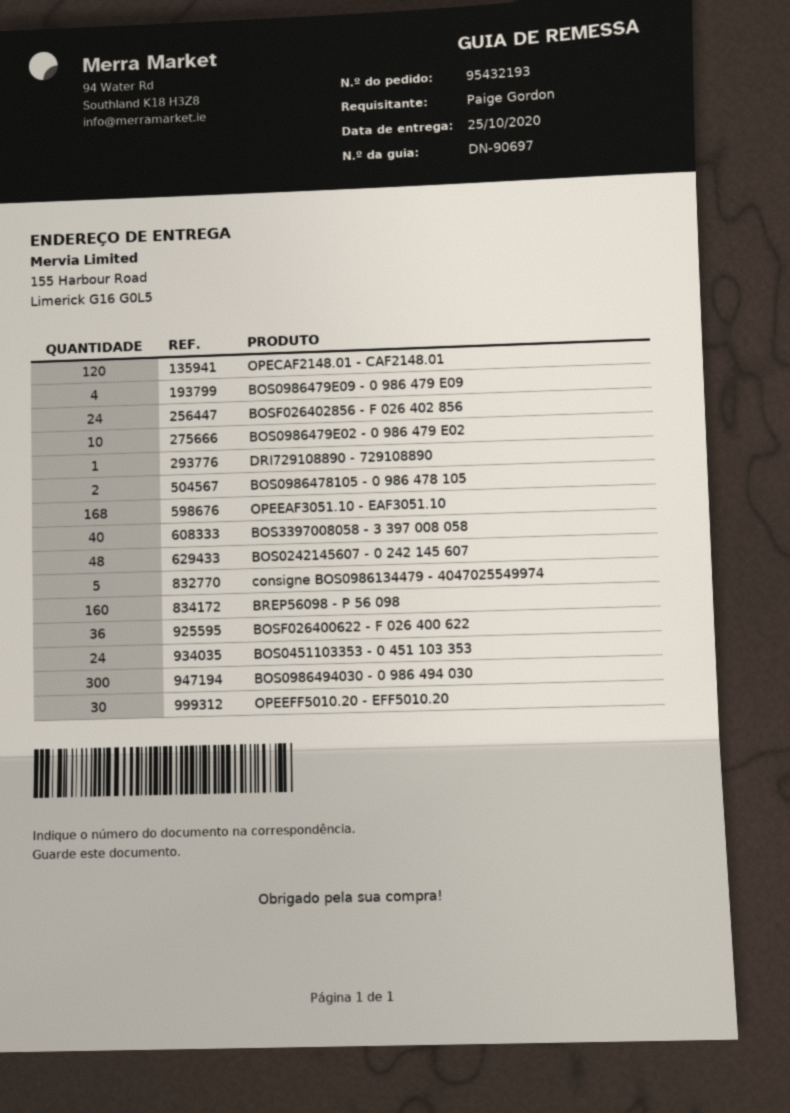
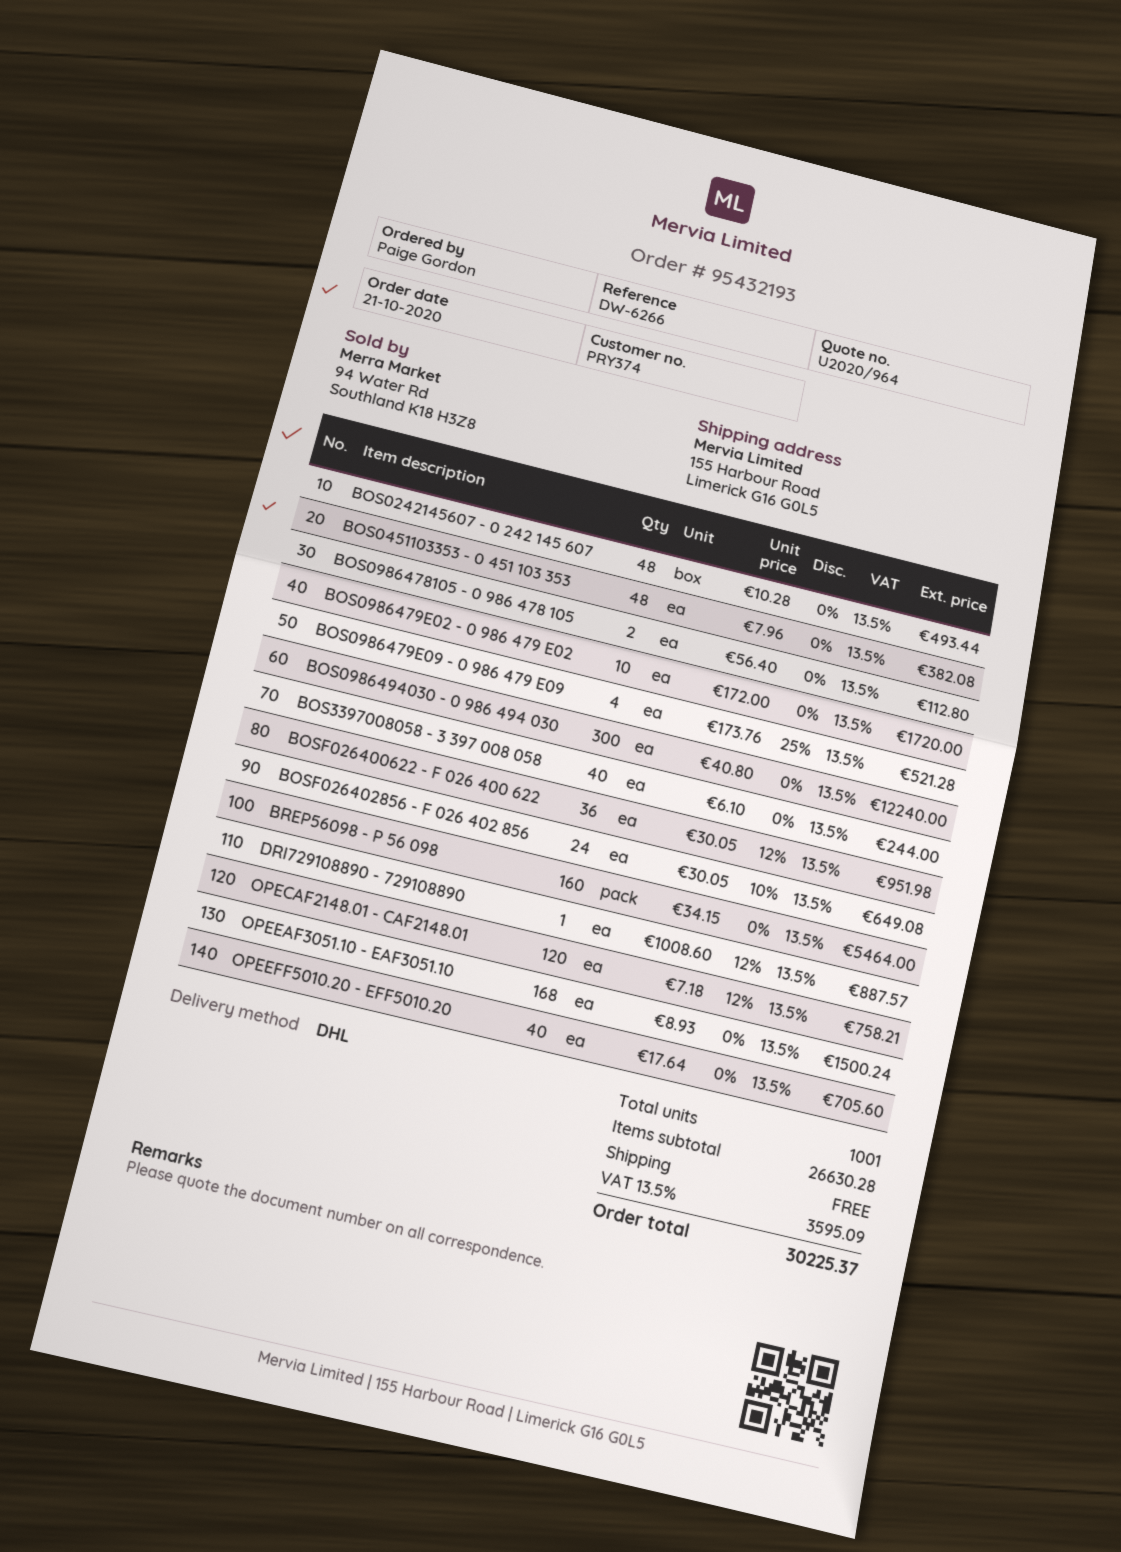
consigne BOS0986134479 - 4047025549974: 5 -> none
BOS0451103353 - 0 451 103 353: 24 -> 48
OPEEFF5010.20 - EFF5010.20: 30 -> 40

